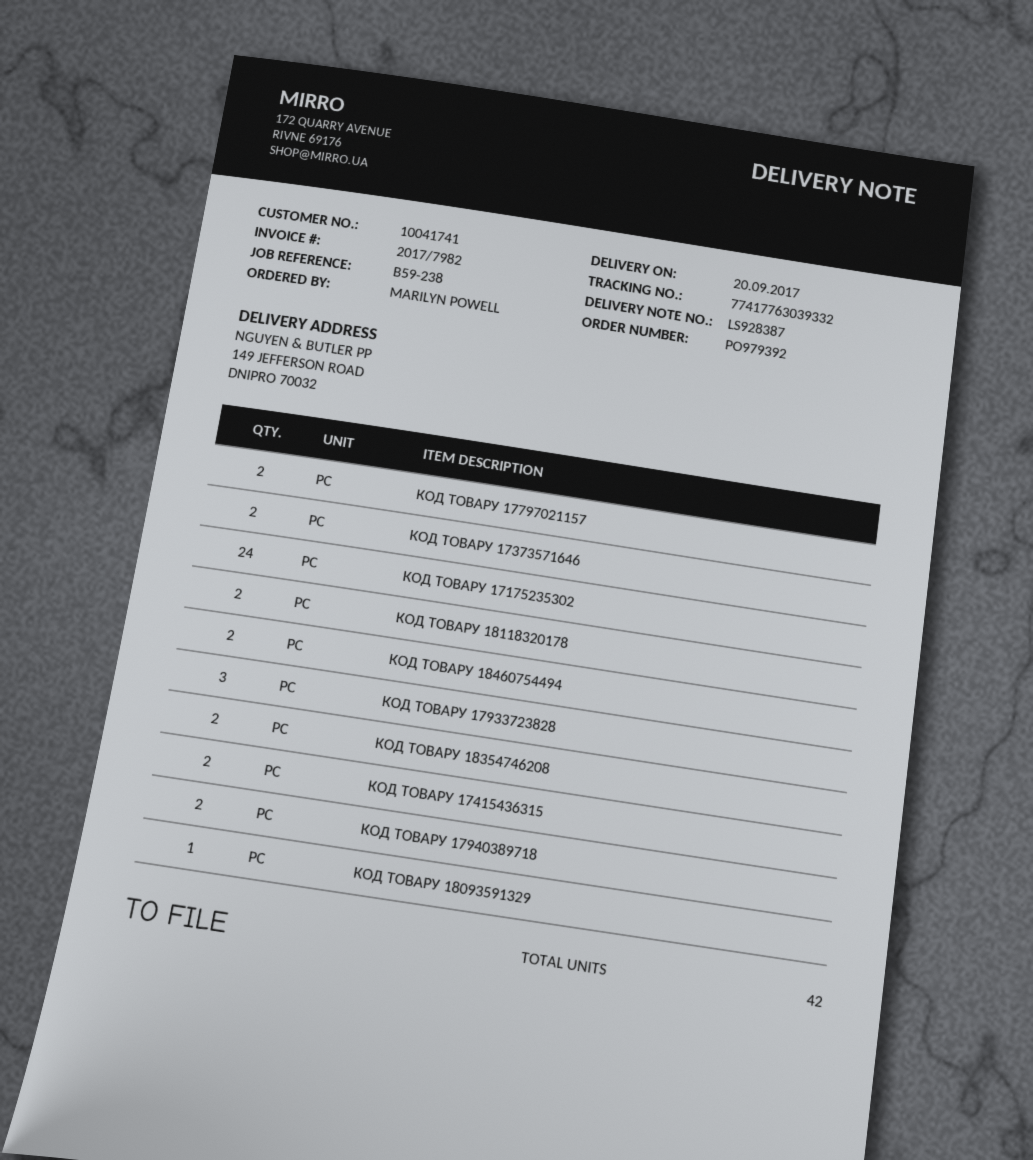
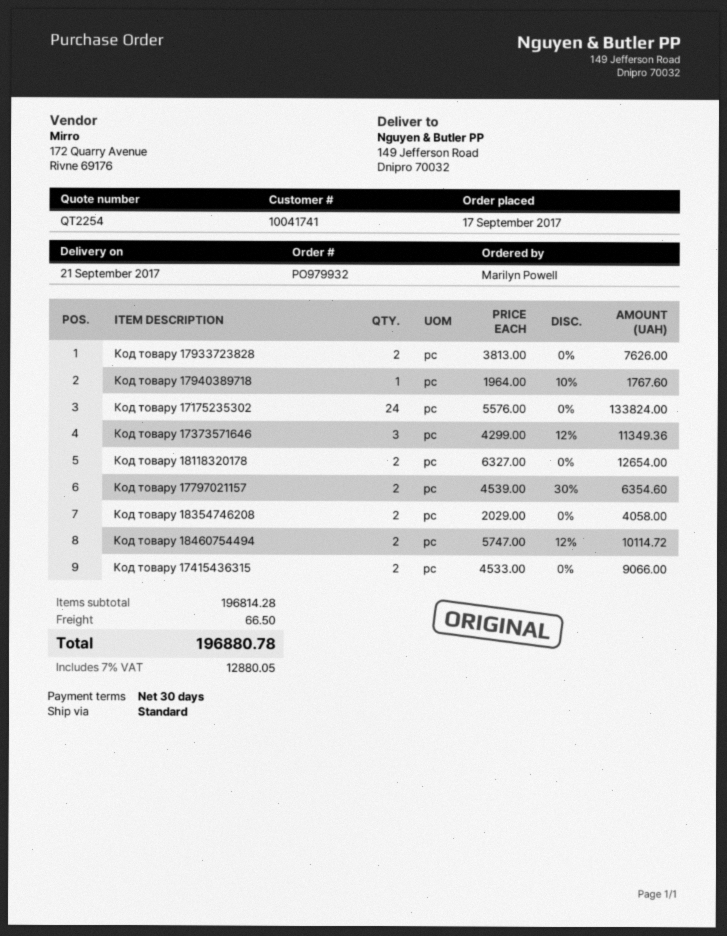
order number: PO979392 -> PO979932
delivery date: 2017-09-20 -> 2017-09-21
КОД ТОВАРУ 17373571646: 2 -> 3
КОД ТОВАРУ 17933723828: 3 -> 2
КОД ТОВАРУ 17940389718: 2 -> 1
КОД ТОВАРУ 18093591329: 1 -> none

